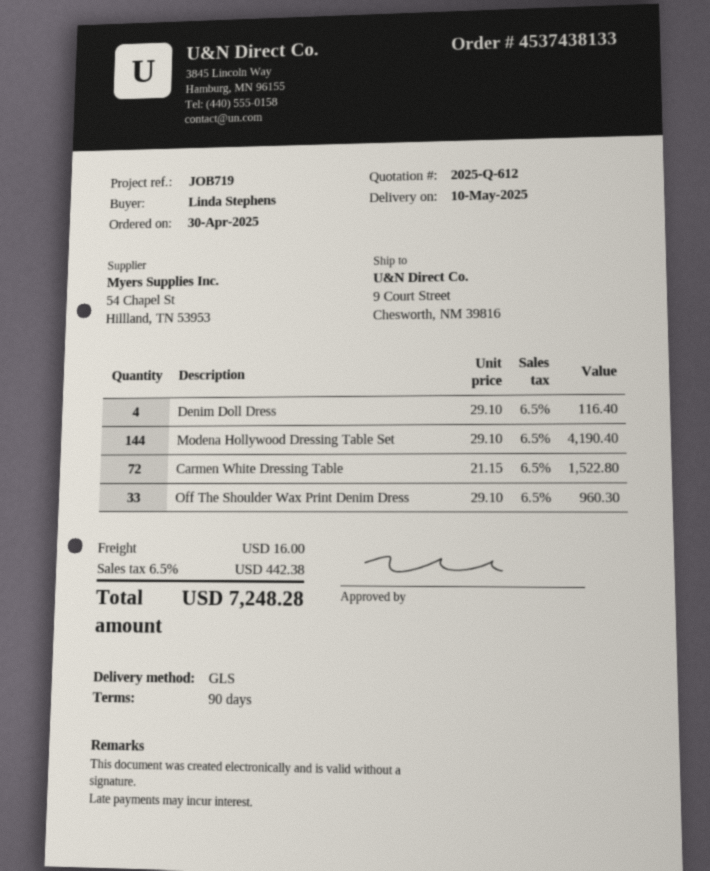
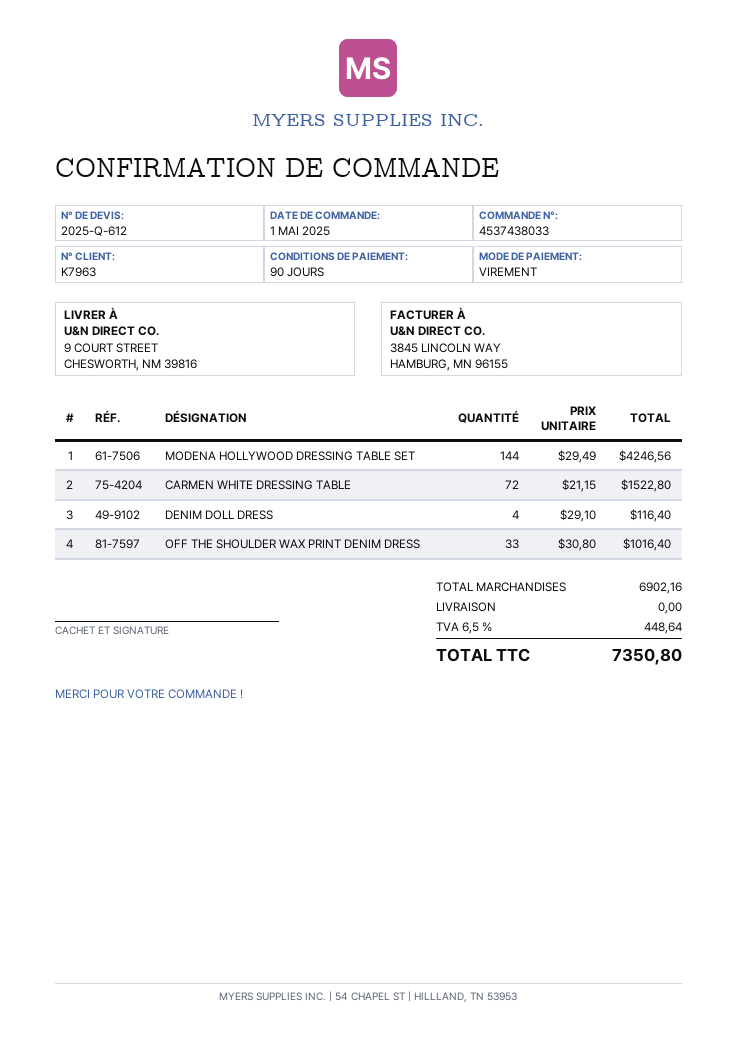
order number: 4537438133 -> 4537438033
order date: 2025-04-30 -> 2025-05-01
Modena Hollywood Dressing Table Set: 144 x 29.10 = 4190.40 -> 144 x 29.49 = 4246.56
Off The Shoulder Wax Print Denim Dress: 33 x 29.10 = 960.30 -> 33 x 30.80 = 1016.40
shipping: 16.00 -> 0.00
tax: 6.5% = 442.38 -> 6.5% = 448.64
total: 7248.28 -> 7350.80

